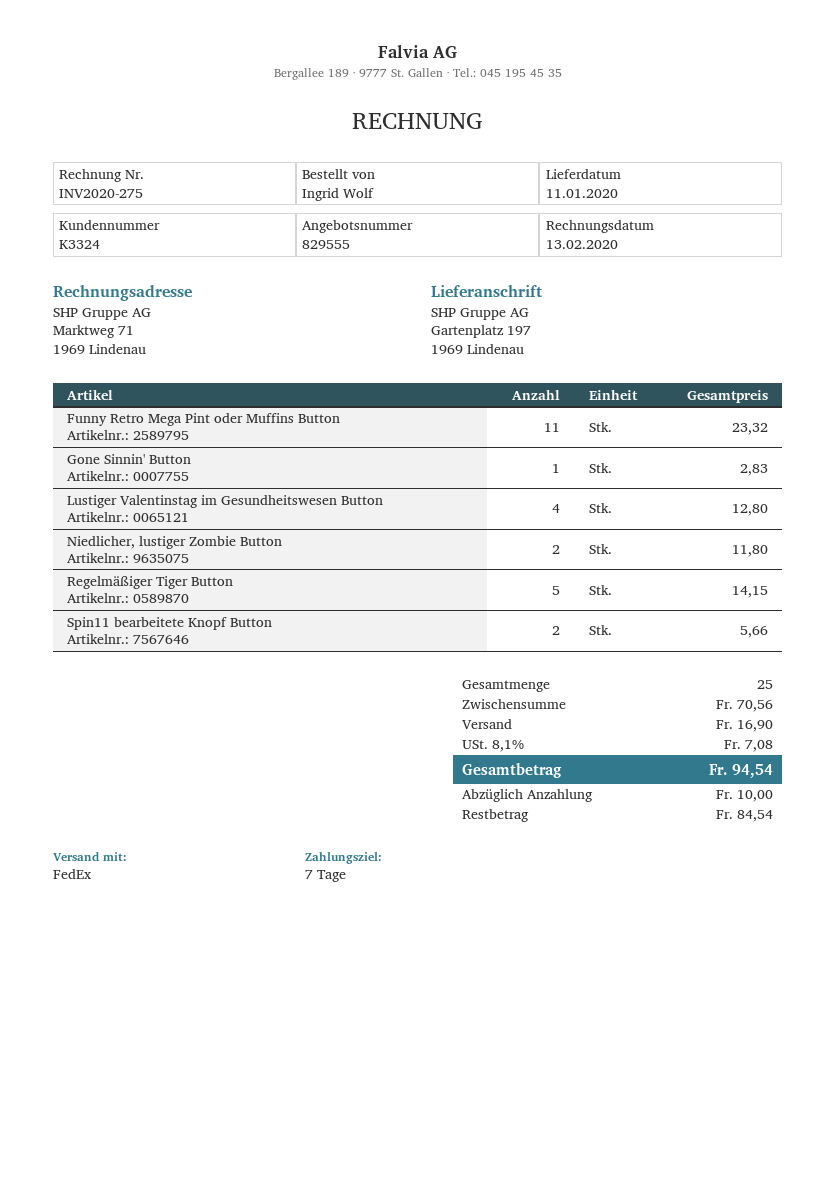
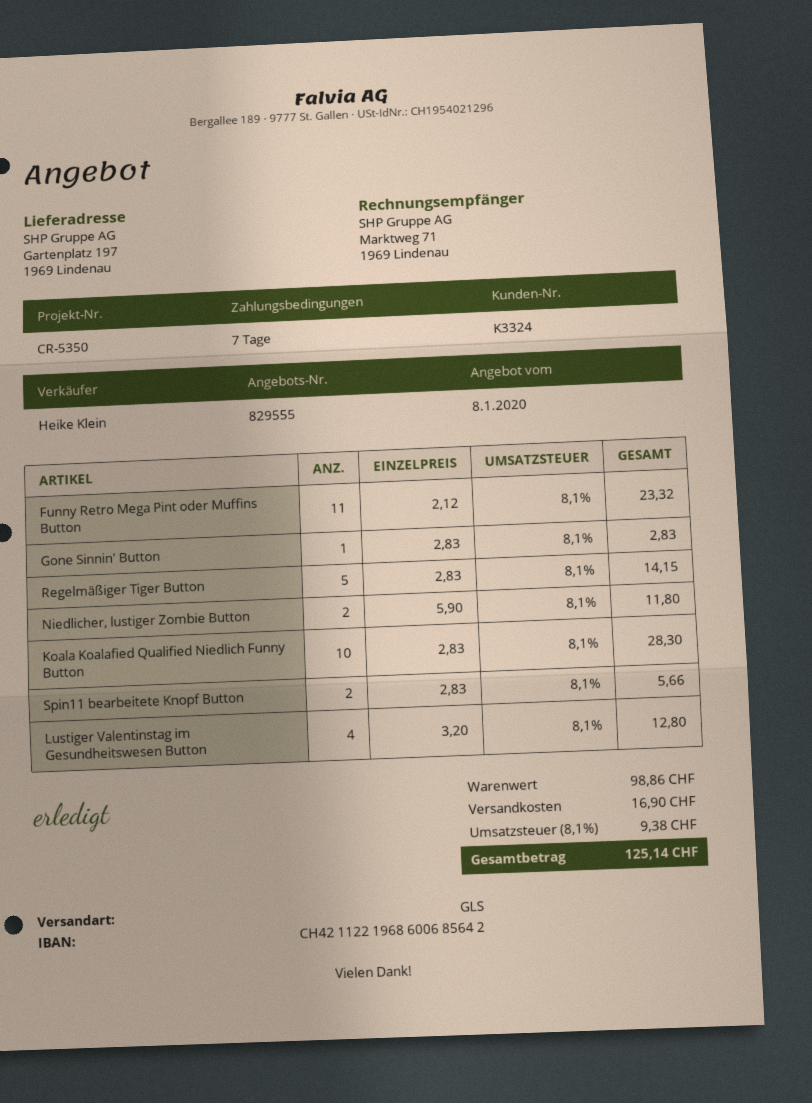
shipping method: FedEx -> GLS
Koala Koalafied Qualified Niedlich Funny Button: none -> 10 for 28.30
subtotal: 70.56 -> 98.86
tax: 8.1% = 7.08 -> 8.1% = 9.38
total: 94.54 -> 125.14

